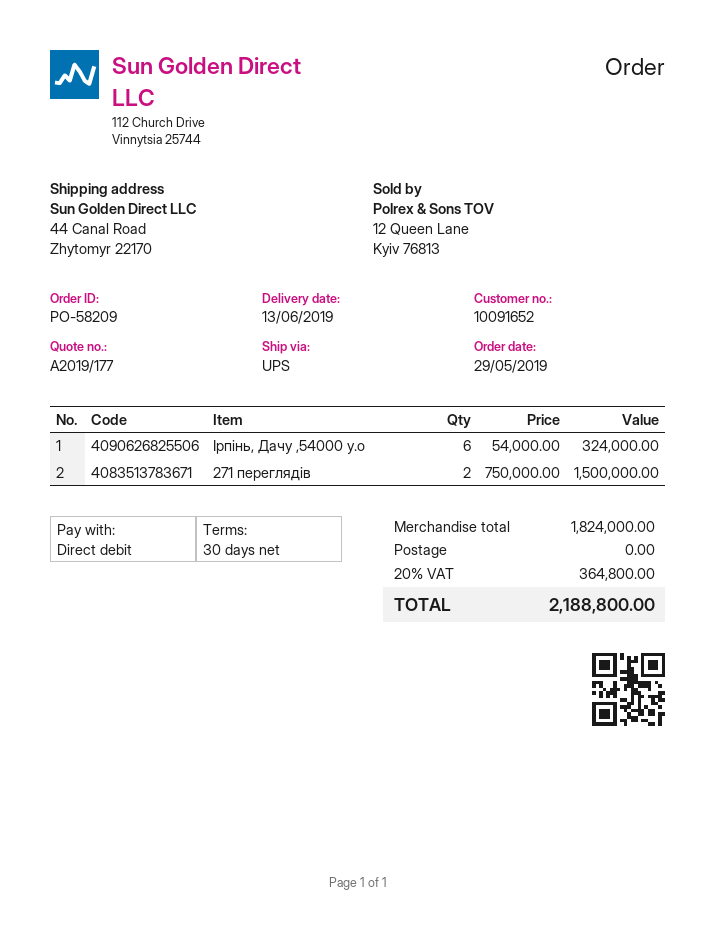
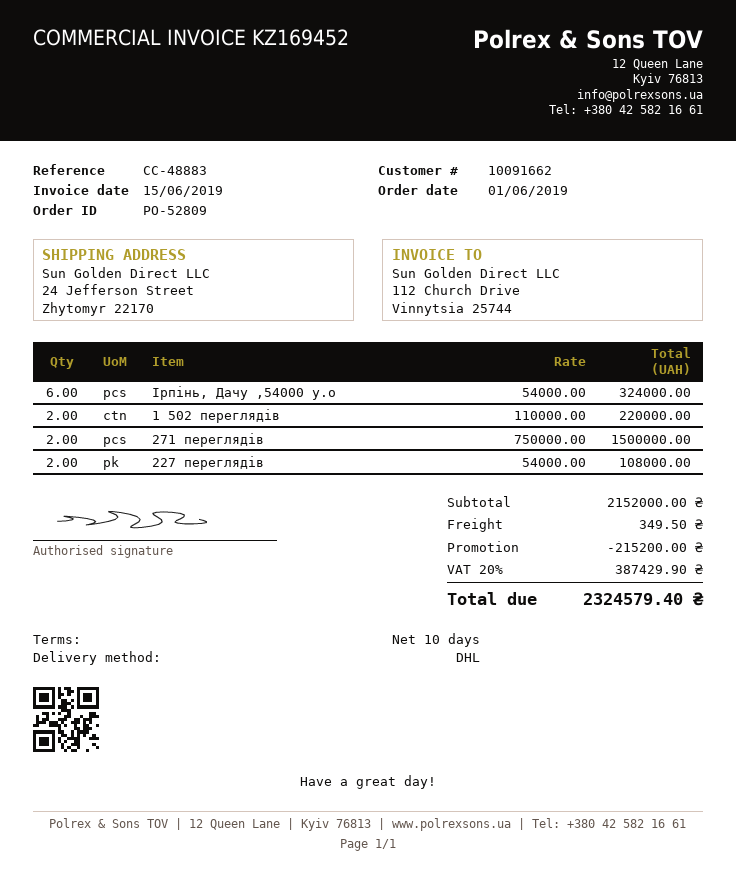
order number: PO-58209 -> PO-52809
order date: 2019-05-29 -> 2019-06-01
payment terms: 30 days -> 10 days
customer number: 10091652 -> 10091662
shipping method: UPS -> DHL
ship to: 44 Canal Road, Zhytomyr 22170 -> 24 Jefferson Street, Zhytomyr 22170
1 502 переглядів: none -> 2 x 110000.00 = 220000.00
227 переглядів: none -> 2 x 54000.00 = 108000.00
subtotal: 1824000.00 -> 2152000.00
discount: none -> 215200.00
shipping: 0.00 -> 349.50
tax: 20% = 364800.00 -> 20% = 387429.90
total: 2188800.00 -> 2324579.40

